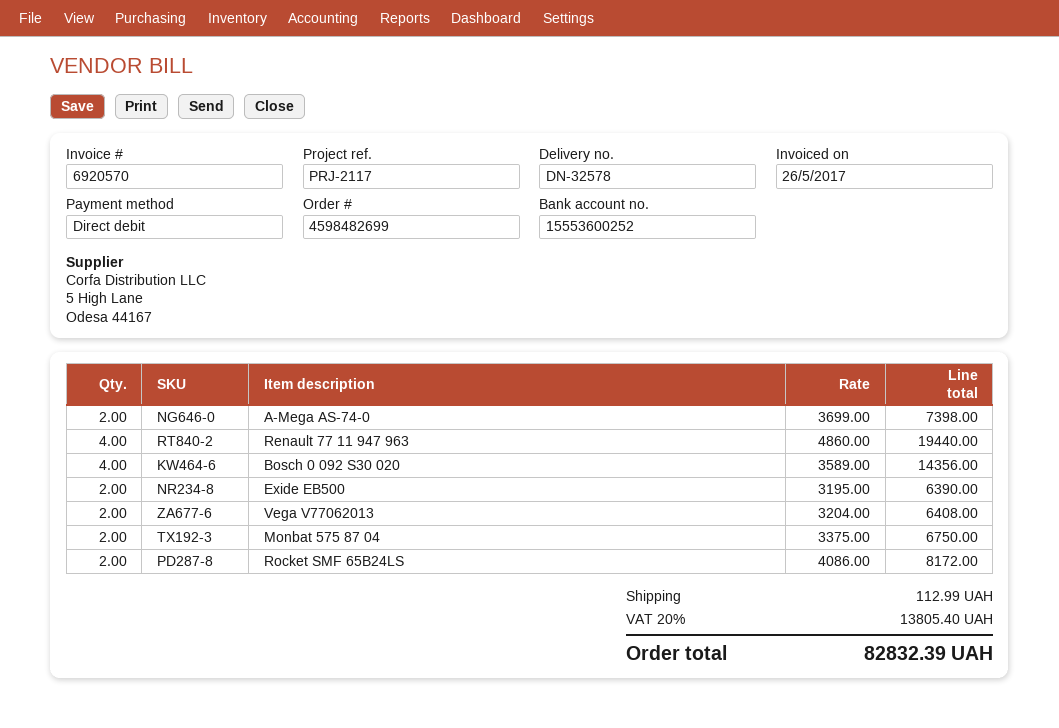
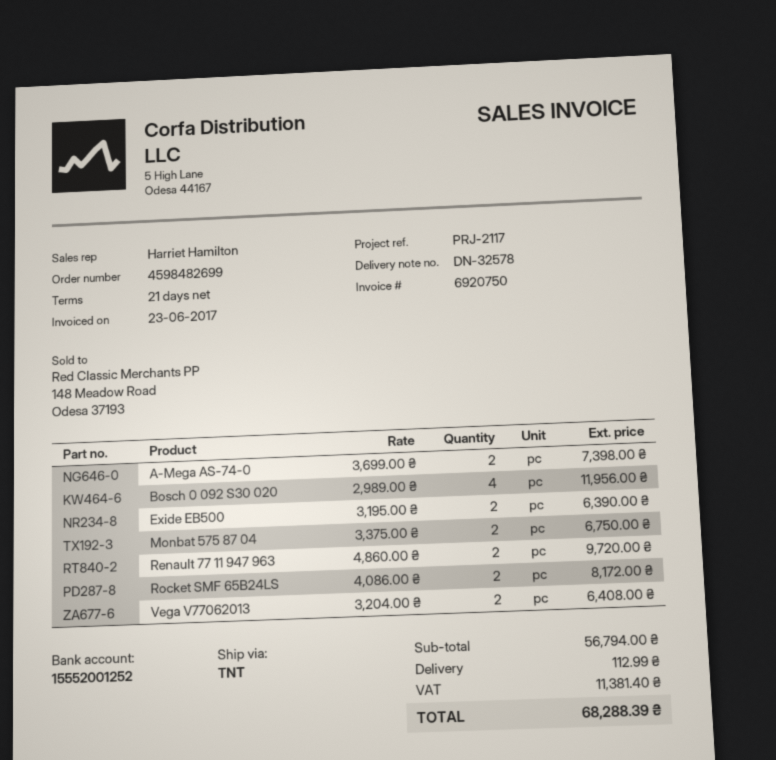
invoice number: 6920570 -> 6920750
invoice date: 2017-05-26 -> 2017-06-23
bank account: 15553600252 -> 15552001252
Renault 77 11 947 963: 4 x 4860.00 = 19440.00 -> 2 x 4860.00 = 9720.00
Bosch 0 092 S30 020: 4 x 3589.00 = 14356.00 -> 4 x 2989.00 = 11956.00
tax: 13805.40 -> 11381.40
total: 82832.39 -> 68288.39

